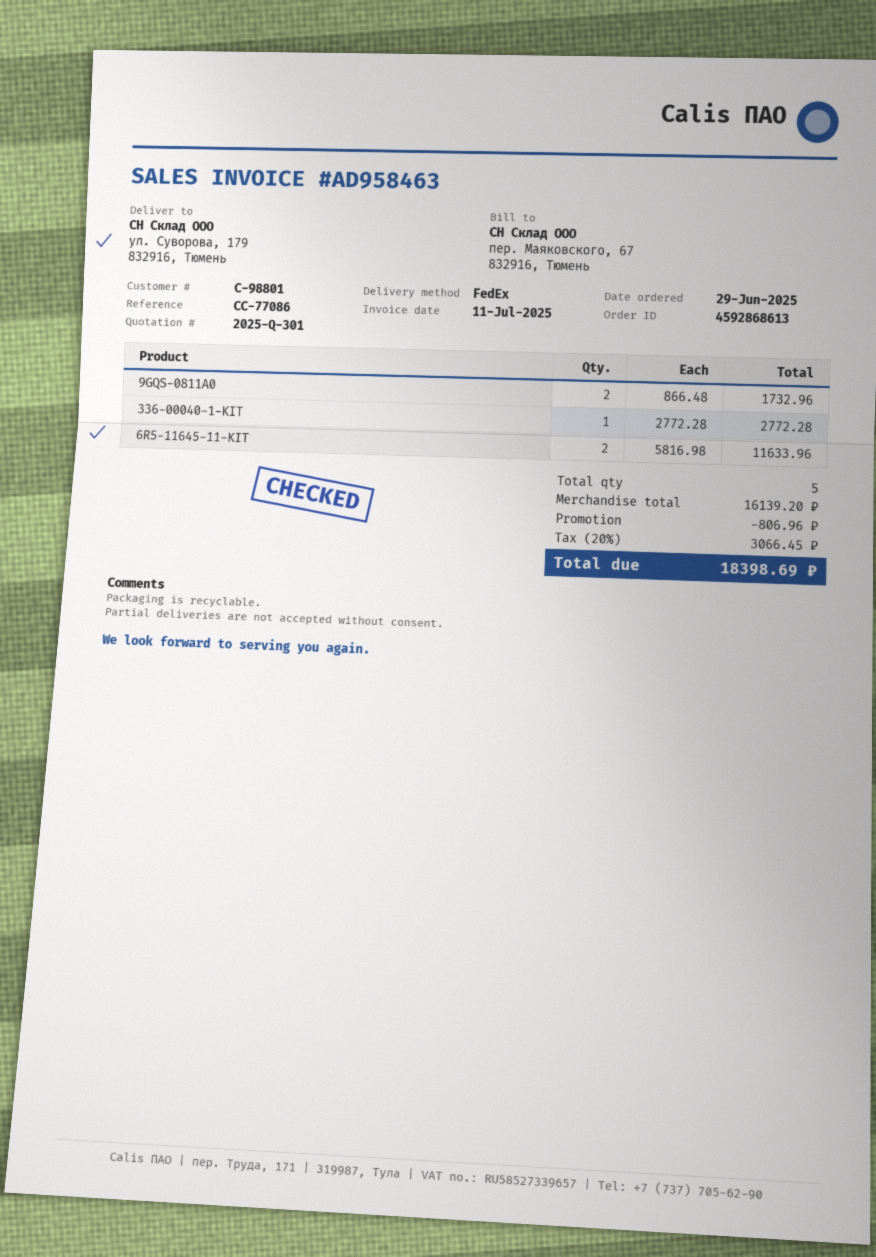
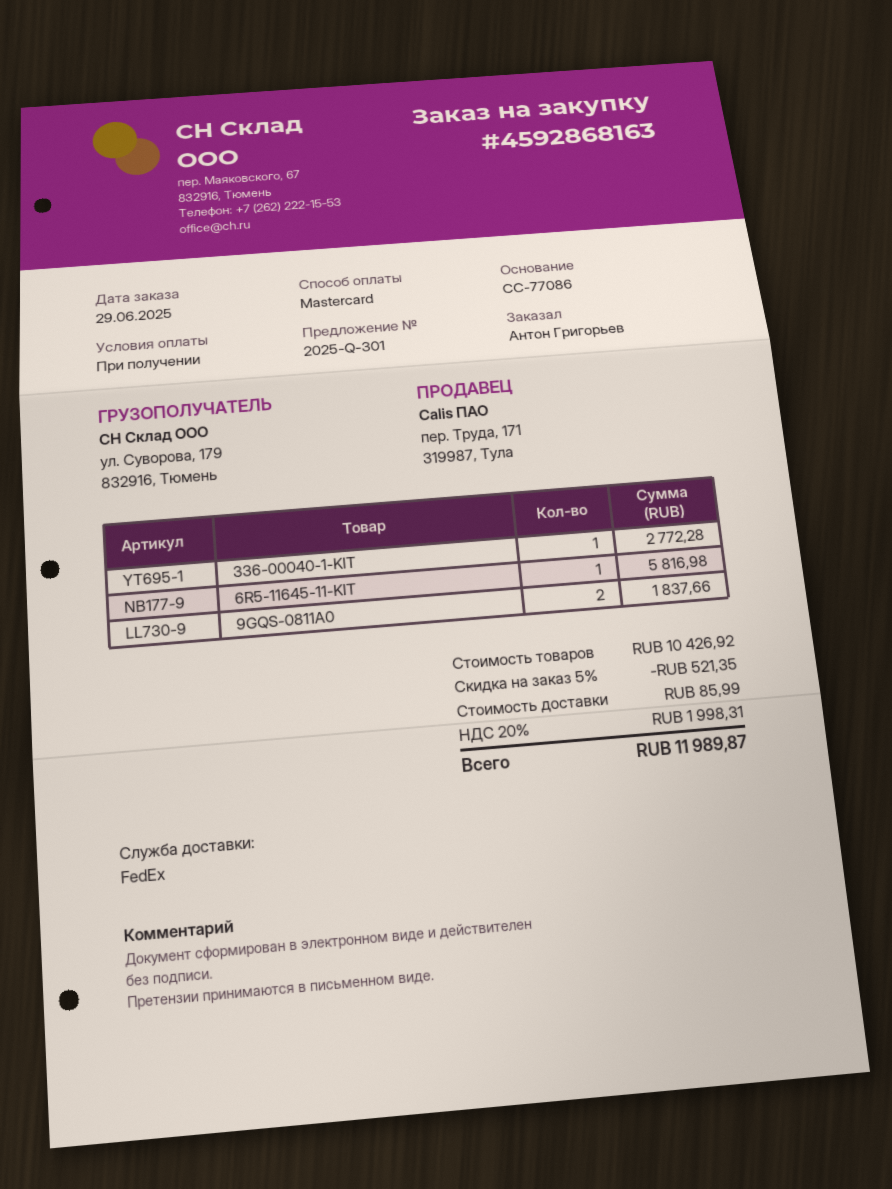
order number: 4592868613 -> 4592868163
9GQS-0811A0: 2 for 1732.96 -> 2 for 1837.66
6R5-11645-11-KIT: 2 for 11633.96 -> 1 for 5816.98
subtotal: 16139.20 -> 10426.92
discount: 806.96 -> 521.35
shipping: none -> 85.99
tax: 20% = 3066.45 -> 20% = 1998.31
total: 18398.69 -> 11989.87

